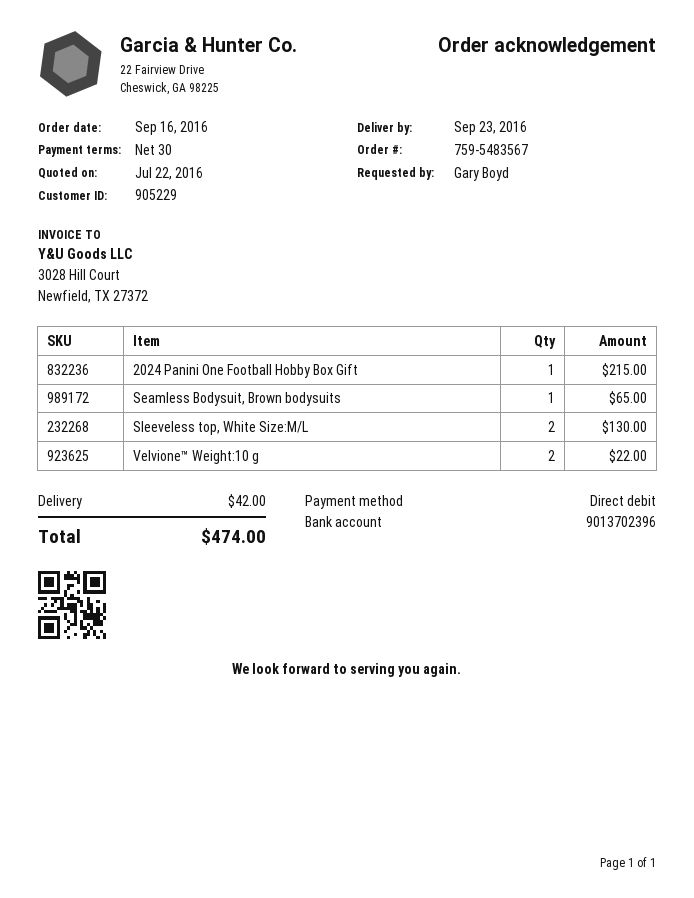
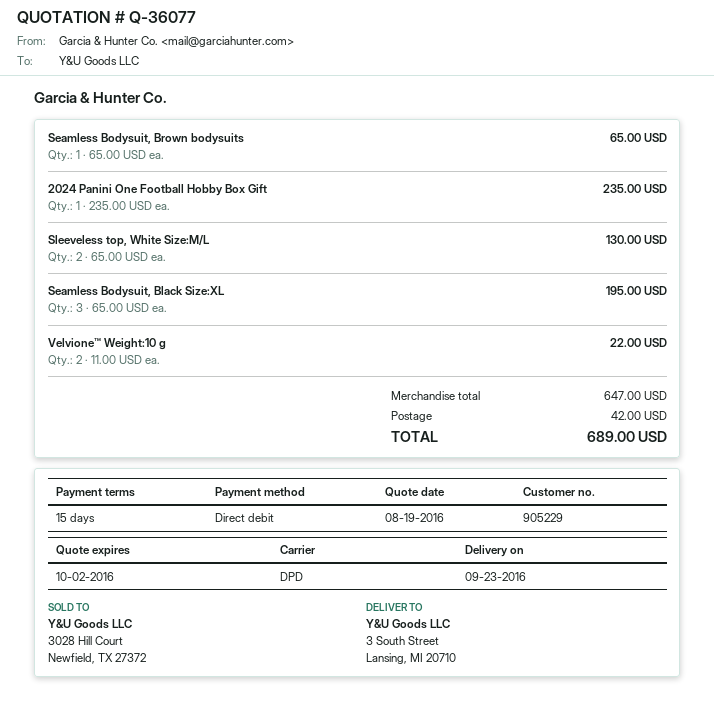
quote date: 2016-07-22 -> 2016-08-19
payment terms: 30 days -> 15 days
2024 Panini One Football Hobby Box Gift: 1 for 215.00 -> 1 for 235.00
Seamless Bodysuit, Black Size:XL: none -> 3 for 195.00
total: 474.00 -> 689.00

